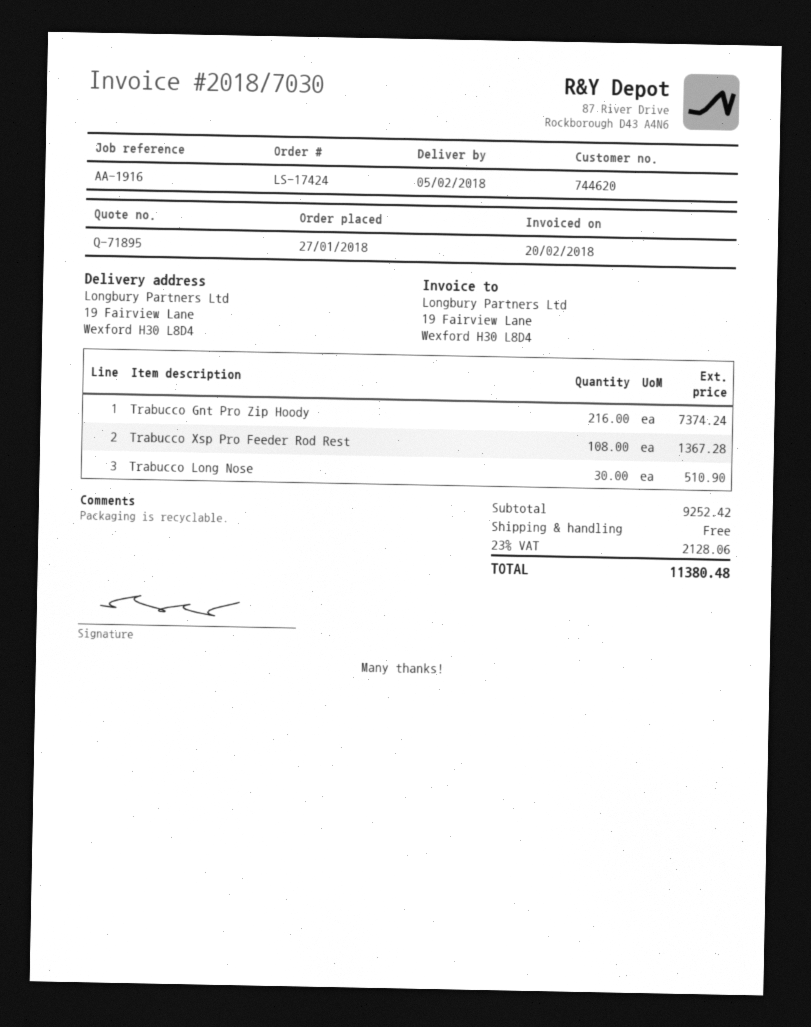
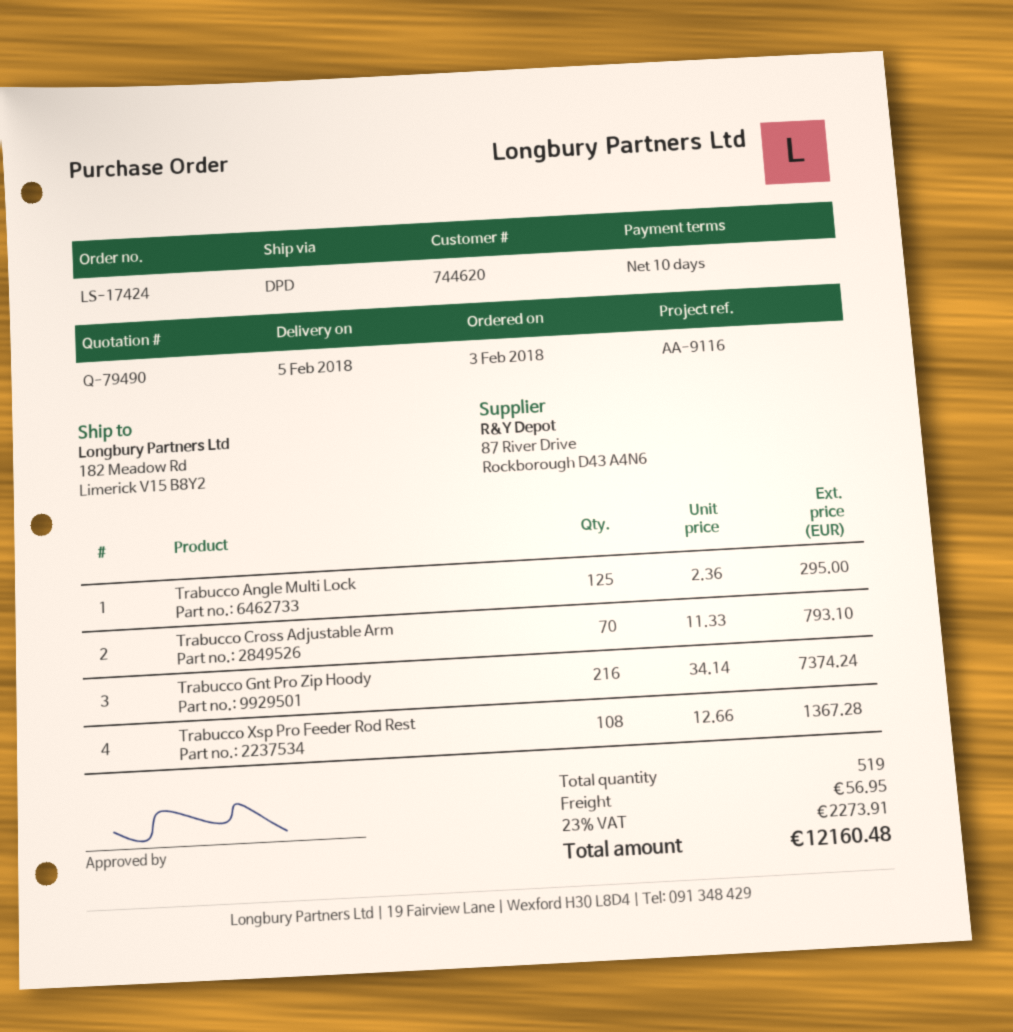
quote number: Q-71895 -> Q-79490
order date: 2018-01-27 -> 2018-02-03
reference: AA-1916 -> AA-9116
ship to: 19 Fairview Lane, Wexford H30 L8D4 -> 182 Meadow Rd, Limerick V15 B8Y2
Trabucco Long Nose: 30 for 510.90 -> none
Trabucco Angle Multi Lock: none -> 125 for 295.00
Trabucco Cross Adjustable Arm: none -> 70 for 793.10
shipping: 0.00 -> 56.95
tax: 23% = 2128.06 -> 23% = 2273.91
total: 11380.48 -> 12160.48

